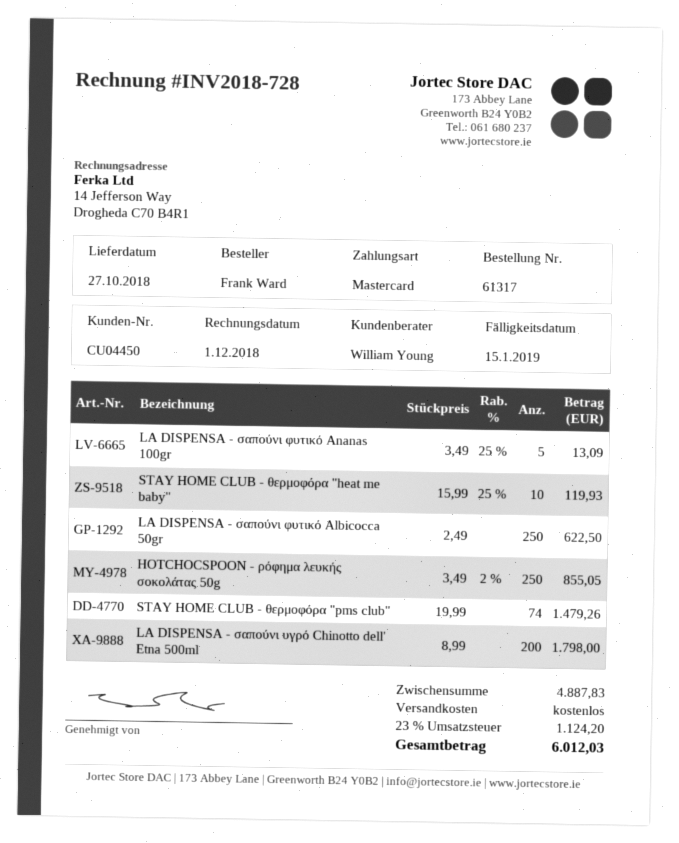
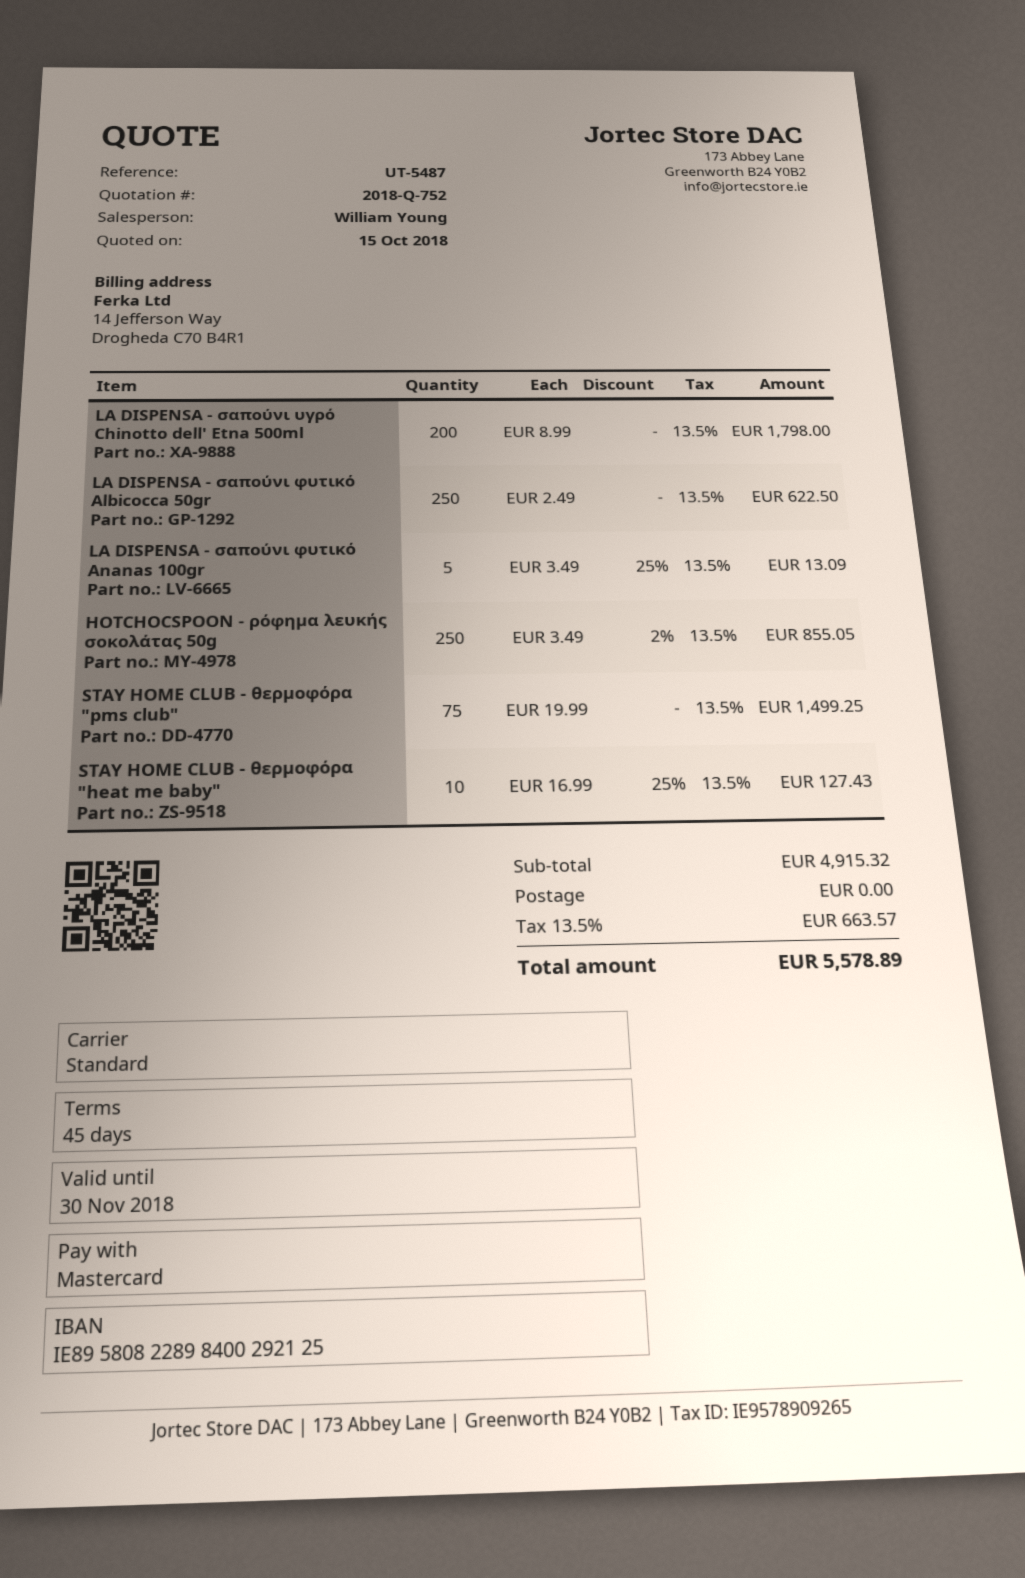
STAY HOME CLUB - θερμοφόρα "heat me baby": 10 x 15.99 - 25% = 119.93 -> 10 x 16.99 - 25% = 127.43
STAY HOME CLUB - θερμοφόρα "pms club": 74 x 19.99 = 1479.26 -> 75 x 19.99 = 1499.25
subtotal: 4887.83 -> 4915.32
tax: 23% = 1124.20 -> 13.5% = 663.57
total: 6012.03 -> 5578.89

